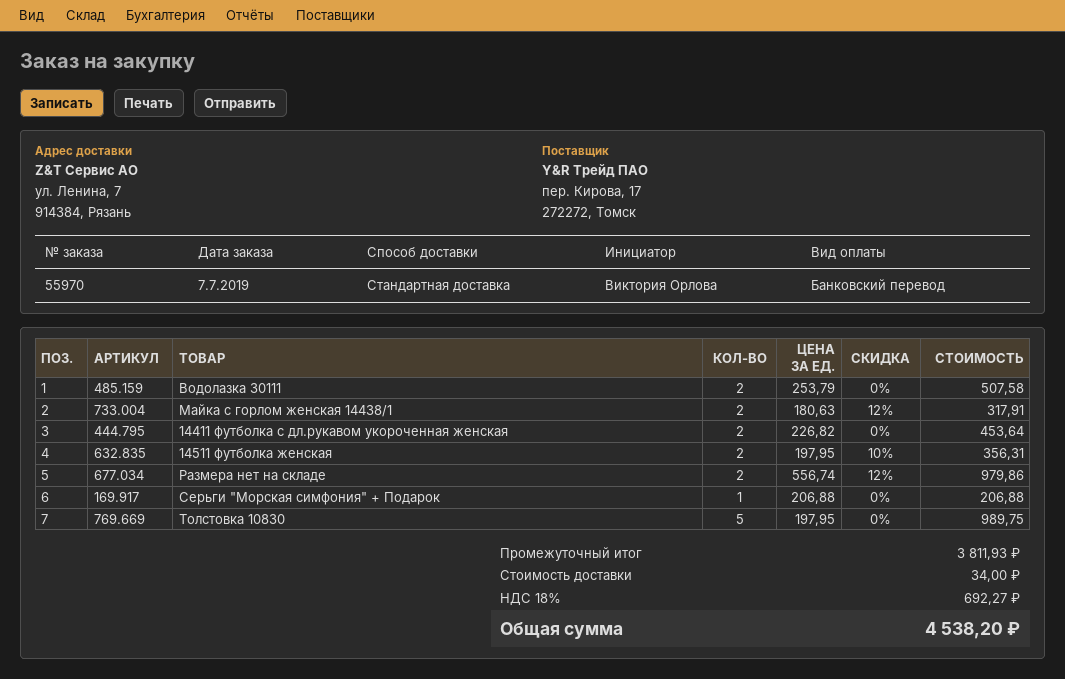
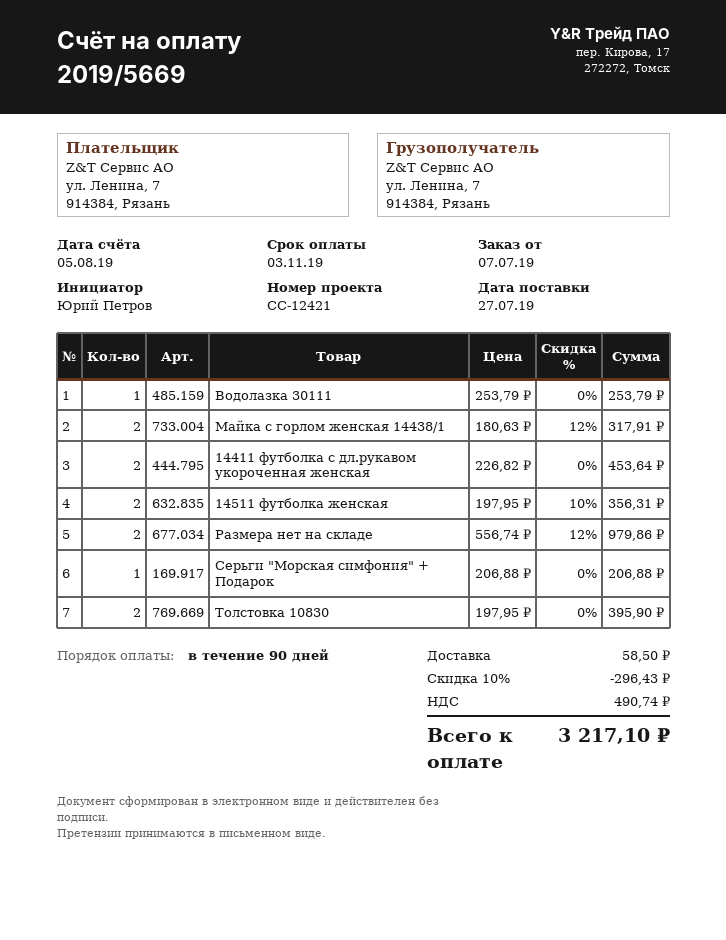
ordered by: Виктория Орлова -> Юрий Петров
Водолазка 30111: 2 x 253.79 = 507.58 -> 1 x 253.79 = 253.79
Толстовка 10830: 5 x 197.95 = 989.75 -> 2 x 197.95 = 395.90
discount: none -> 10% = 296.43
shipping: 34.00 -> 58.50
tax: 692.27 -> 490.74
total: 4538.20 -> 3217.10

